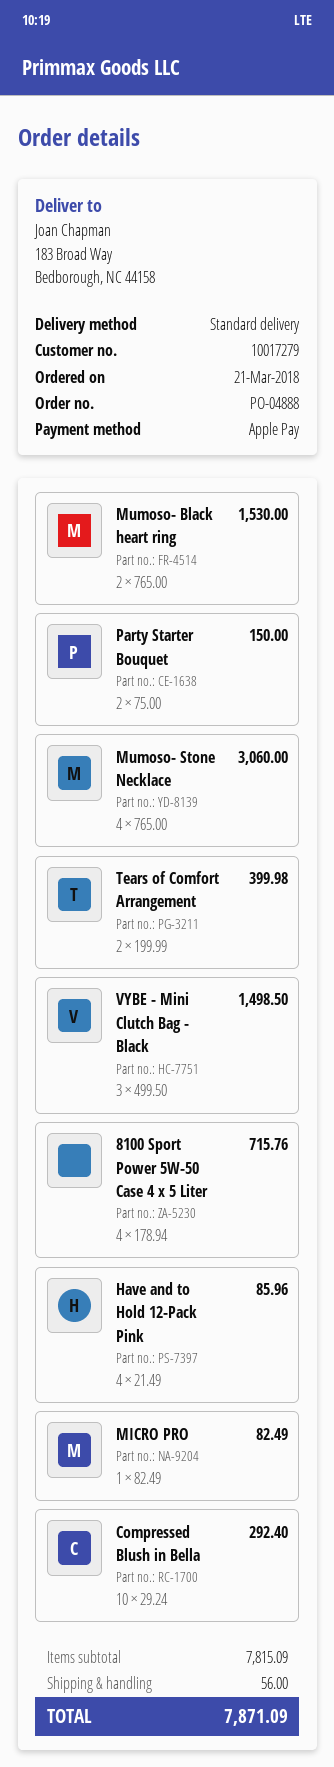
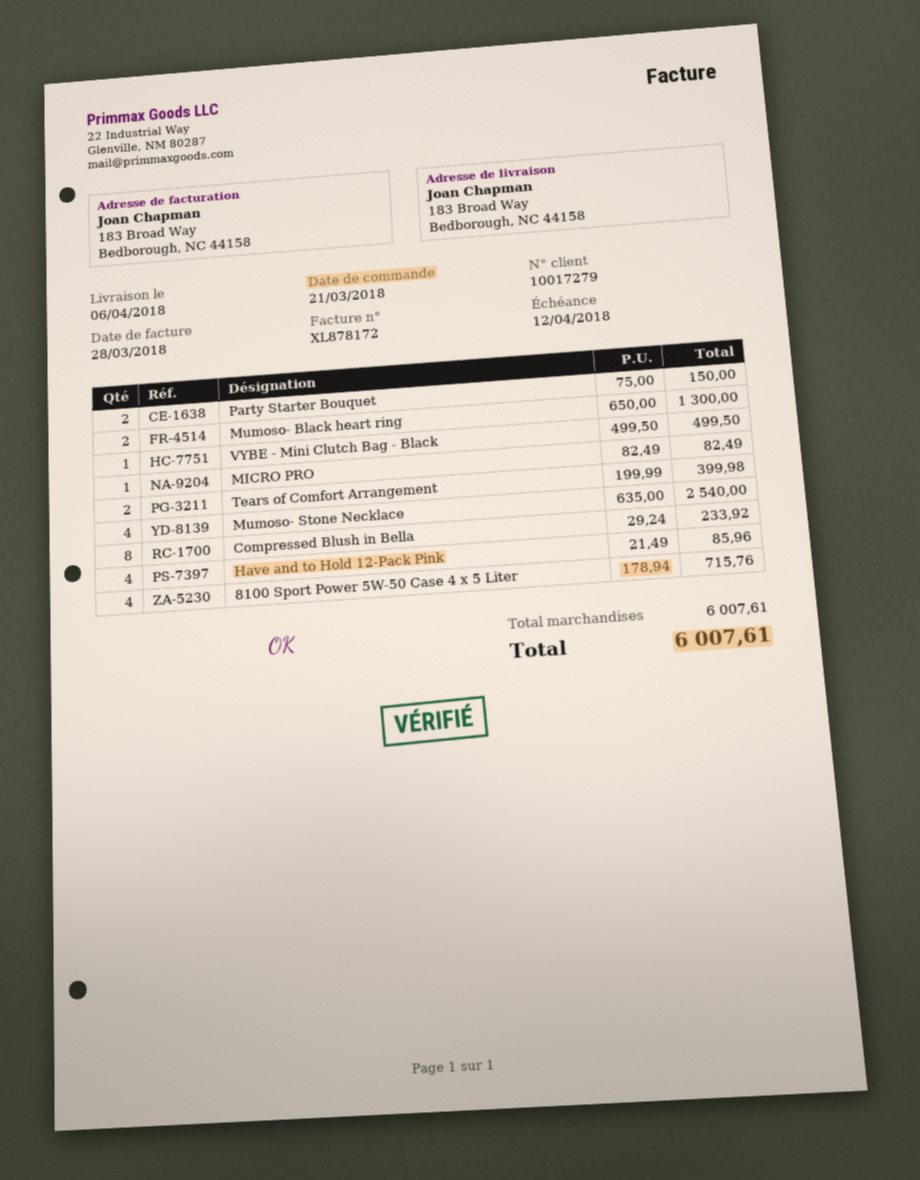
Mumoso- Black heart ring: 2 x 765.00 = 1530.00 -> 2 x 650.00 = 1300.00
Mumoso- Stone Necklace: 4 x 765.00 = 3060.00 -> 4 x 635.00 = 2540.00
VYBE - Mini Clutch Bag - Black: 3 x 499.50 = 1498.50 -> 1 x 499.50 = 499.50
Compressed Blush in Bella: 10 x 29.24 = 292.40 -> 8 x 29.24 = 233.92
subtotal: 7815.09 -> 6007.61
shipping: 56.00 -> none
total: 7871.09 -> 6007.61

